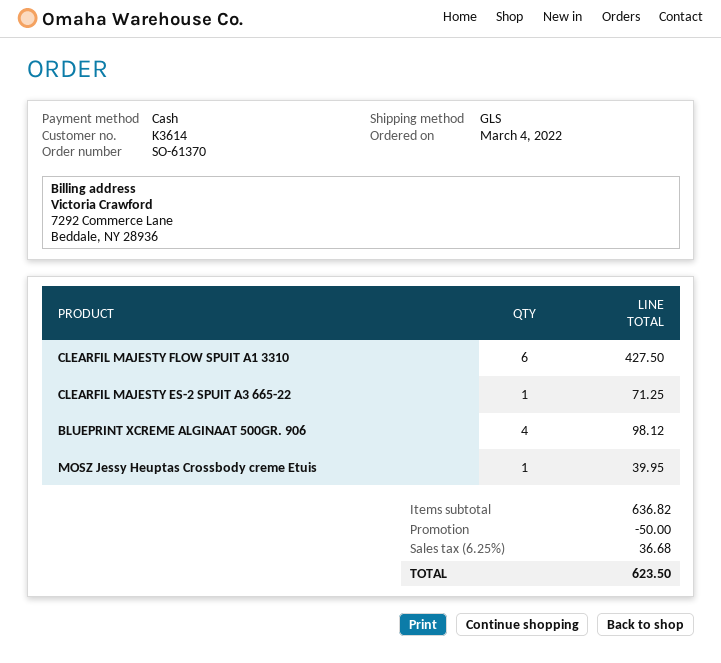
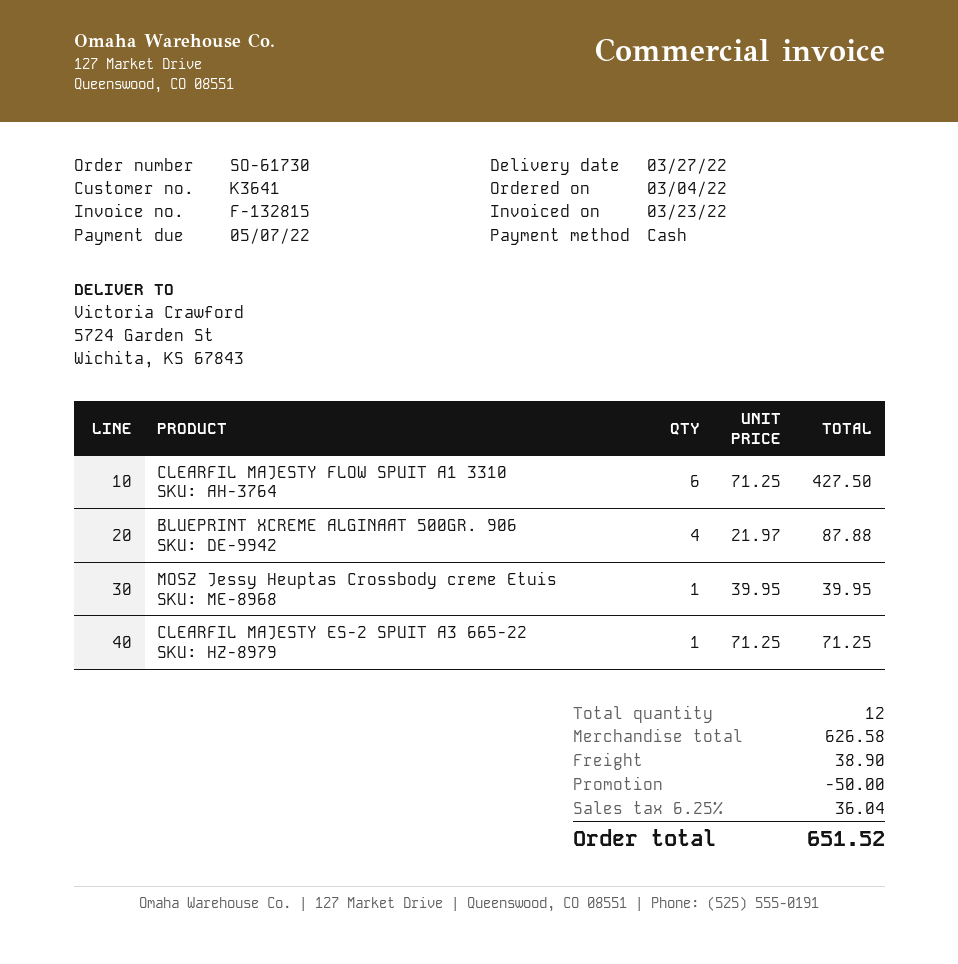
order number: SO-61370 -> SO-61730
customer number: K3614 -> K3641
BLUEPRINT XCREME ALGINAAT 500GR. 906: 4 for 98.12 -> 4 for 87.88
subtotal: 636.82 -> 626.58
shipping: none -> 38.90
tax: 6.25% = 36.68 -> 6.25% = 36.04
total: 623.50 -> 651.52

